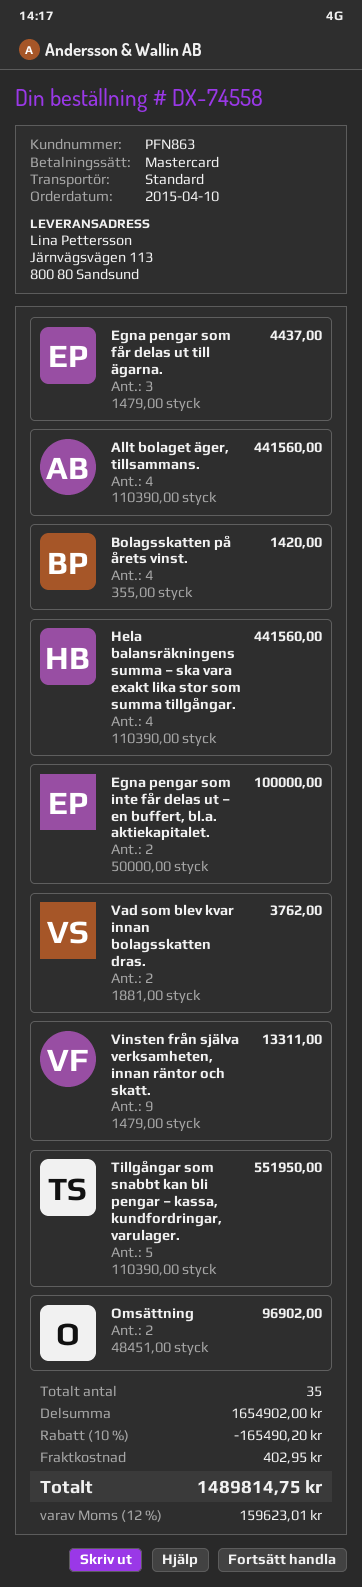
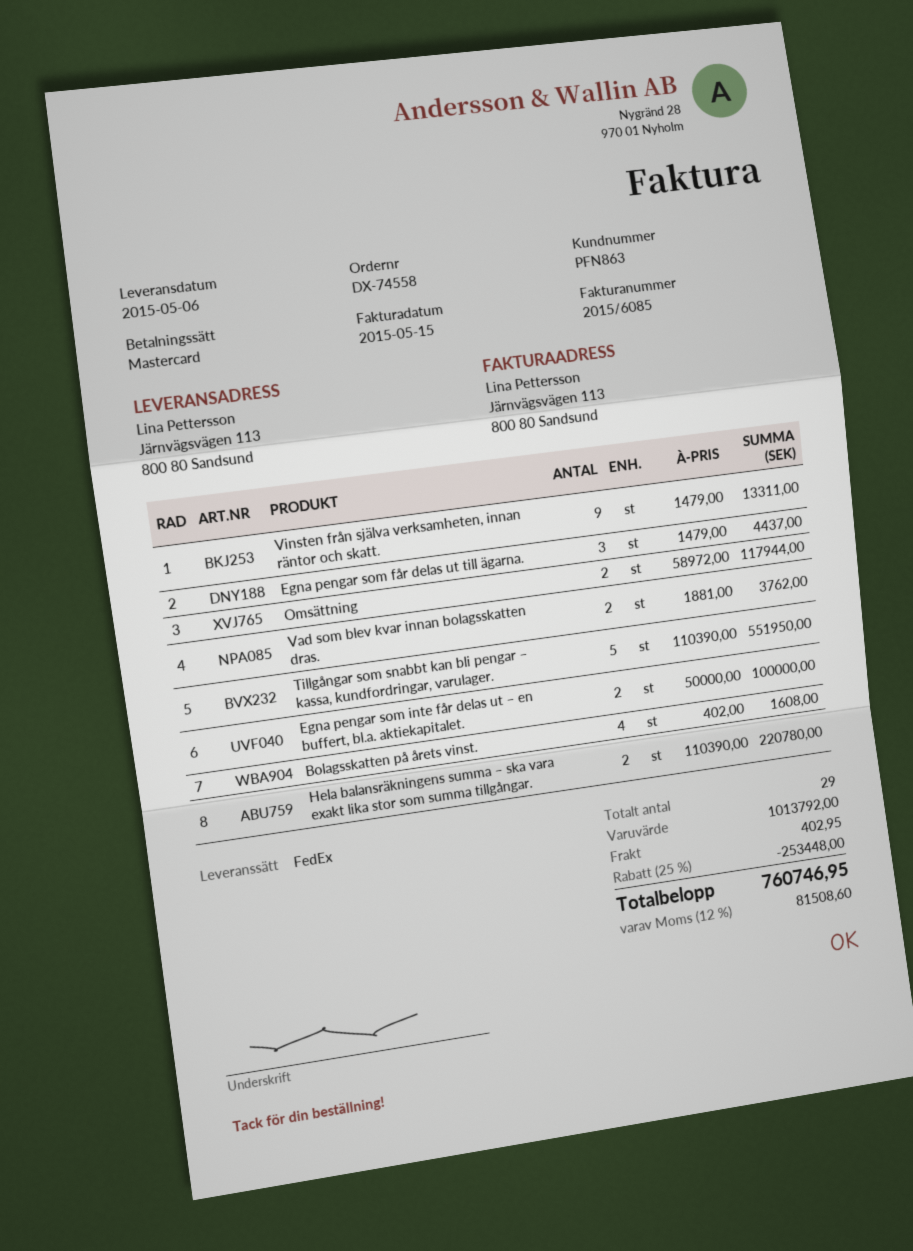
shipping method: standard -> FedEx
Allt bolaget äger, tillsammans.: 4 x 110390.00 = 441560.00 -> none
Bolagsskatten på årets vinst.: 4 x 355.00 = 1420.00 -> 4 x 402.00 = 1608.00
Hela balansräkningens summa – ska vara exakt lika stor som summa tillgångar.: 4 x 110390.00 = 441560.00 -> 2 x 110390.00 = 220780.00
Omsättning: 2 x 48451.00 = 96902.00 -> 2 x 58972.00 = 117944.00
total quantity: 35 -> 29
subtotal: 1654902.00 -> 1013792.00
discount: 10% = 165490.20 -> 25% = 253448.00
tax: 12% = 159623.01 -> 12% = 81508.60
total: 1489814.75 -> 760746.95

